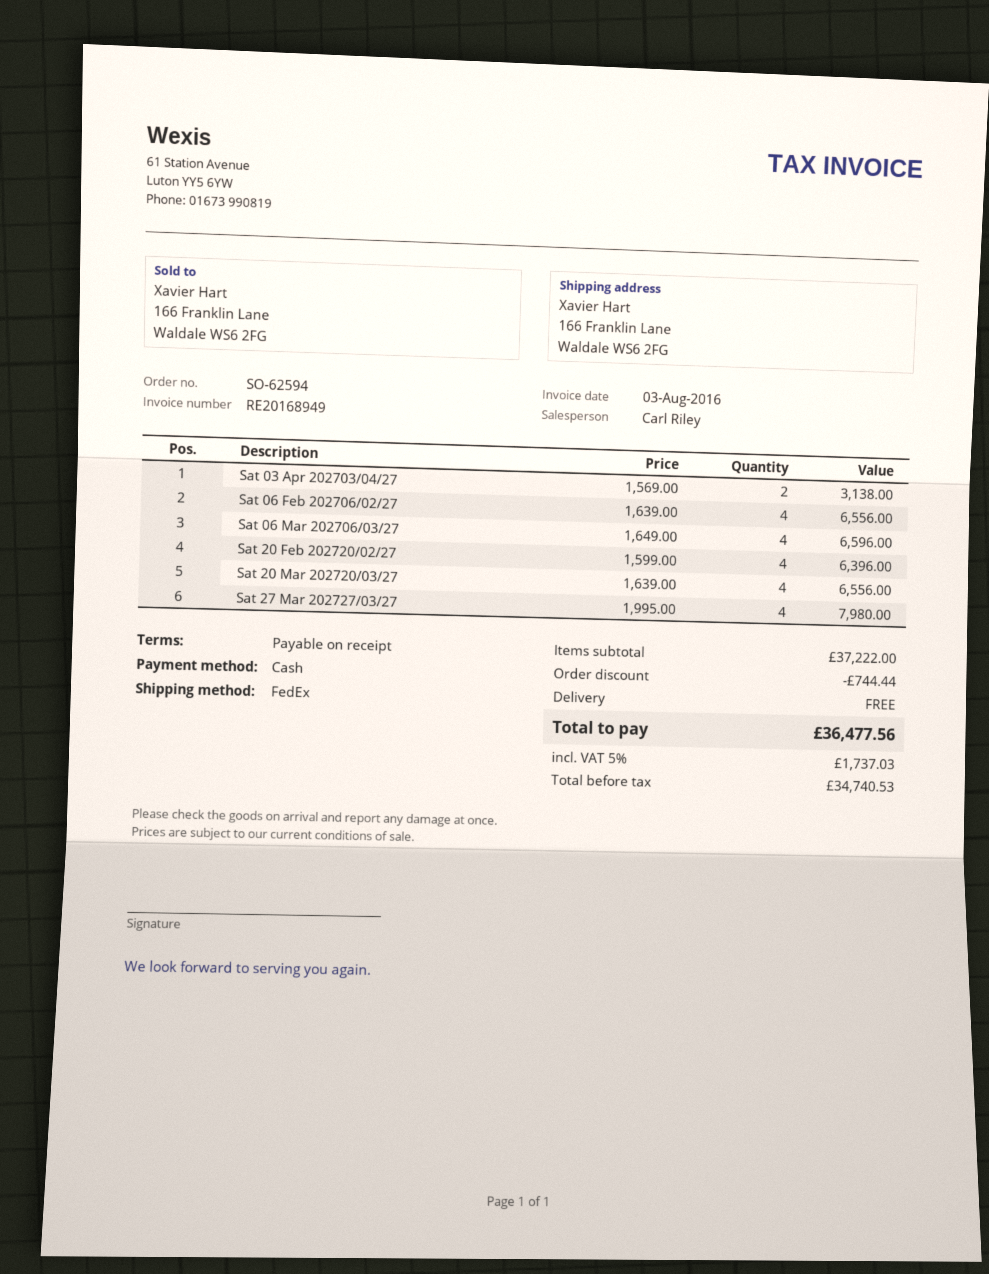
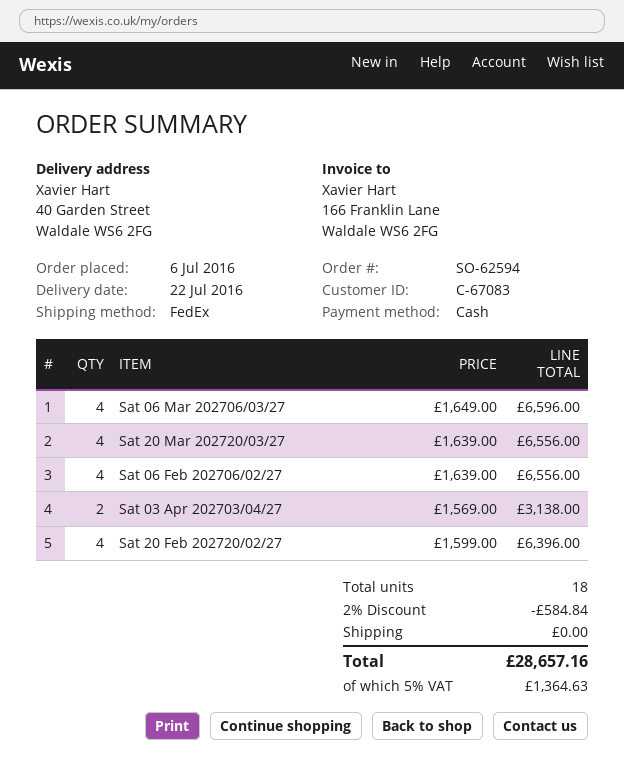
ship to: 166 Franklin Lane, Waldale WS6 2FG -> 40 Garden Street, Waldale WS6 2FG
Sat 27 Mar 202727/03/27: 4 x 1995.00 = 7980.00 -> none
discount: 744.44 -> 584.84
tax: 5% = 1737.03 -> 5% = 1364.63
total: 36477.56 -> 28657.16

